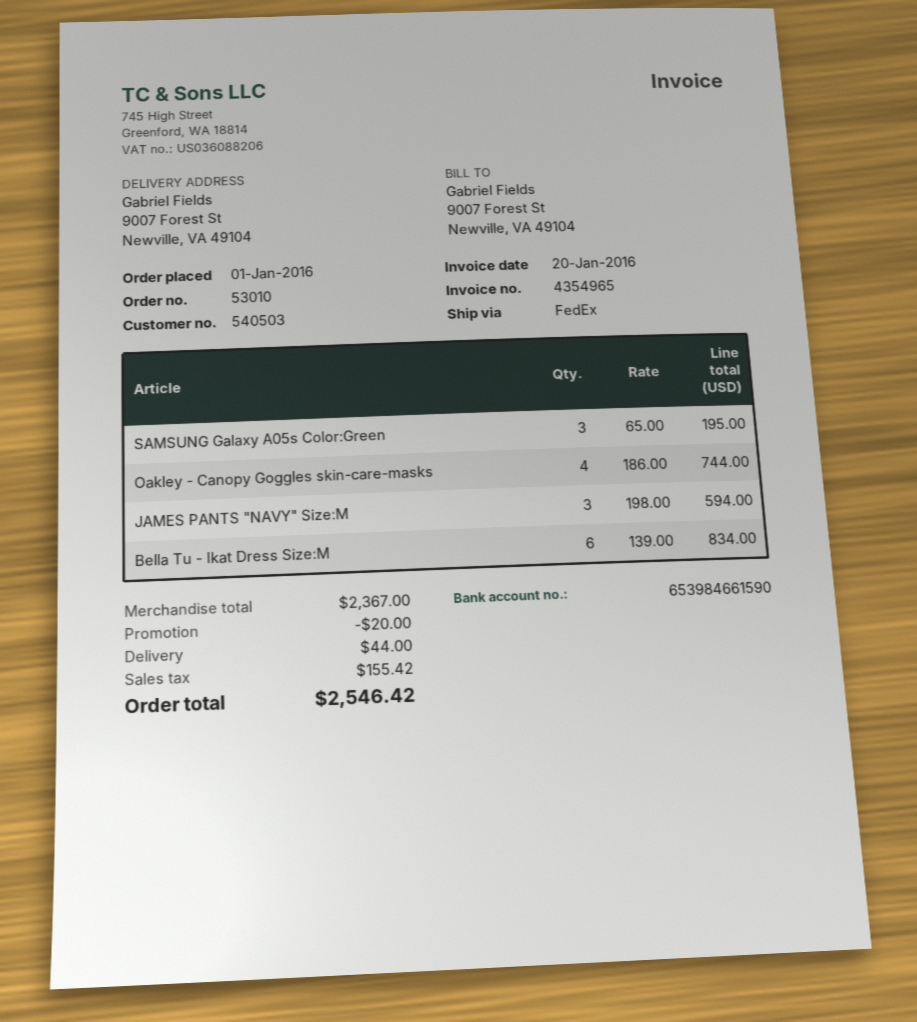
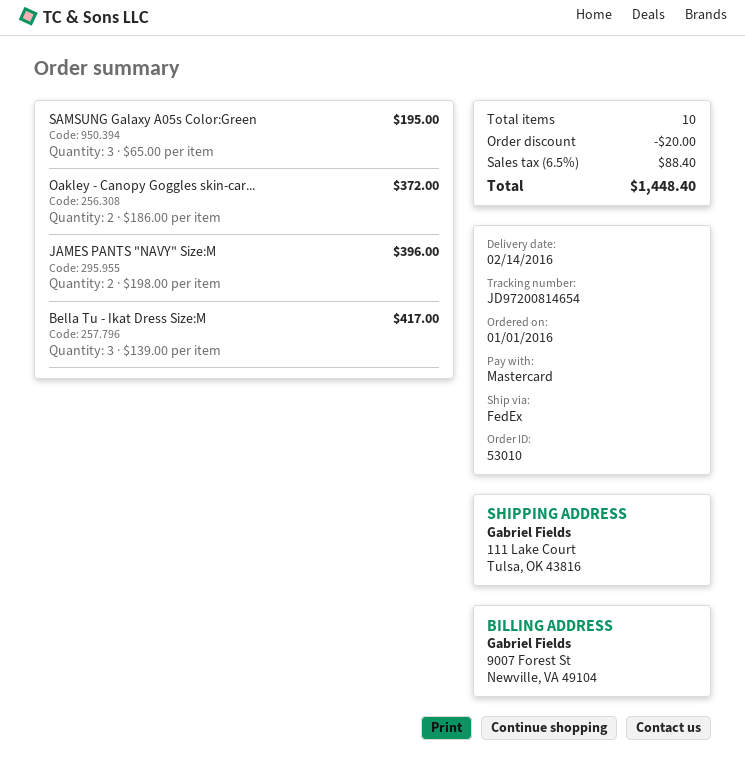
ship to: 9007 Forest St, Newville, VA 49104 -> 111 Lake Court, Tulsa, OK 43816
Oakley - Canopy Goggles skin-care-masks: 4 x 186.00 = 744.00 -> 2 x 186.00 = 372.00
JAMES PANTS "NAVY" Size:M: 3 x 198.00 = 594.00 -> 2 x 198.00 = 396.00
Bella Tu - Ikat Dress Size:M: 6 x 139.00 = 834.00 -> 3 x 139.00 = 417.00
shipping: 44.00 -> none
tax: 155.42 -> 88.40
total: 2546.42 -> 1448.40

